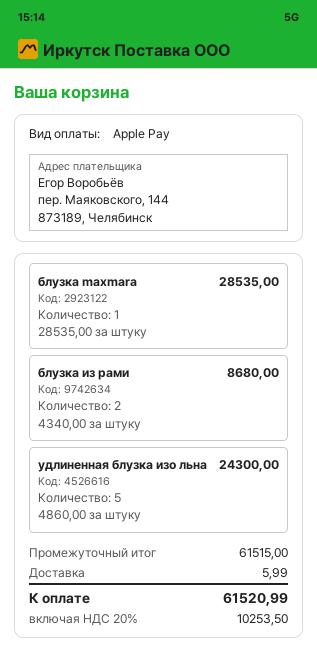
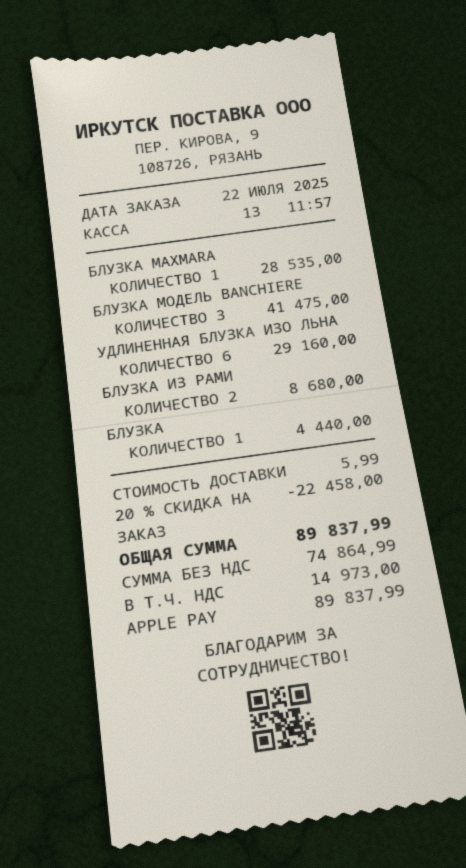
удлиненная блузка изо льна: 5 for 24300.00 -> 6 for 29160.00
БЛУЗКА МОДЕЛЬ BANCHIERE: none -> 3 for 41475.00
БЛУЗКА: none -> 1 for 4440.00
discount: none -> 20% = 22458.00
tax: 10253.50 -> 14973.00
total: 61520.99 -> 89837.99

